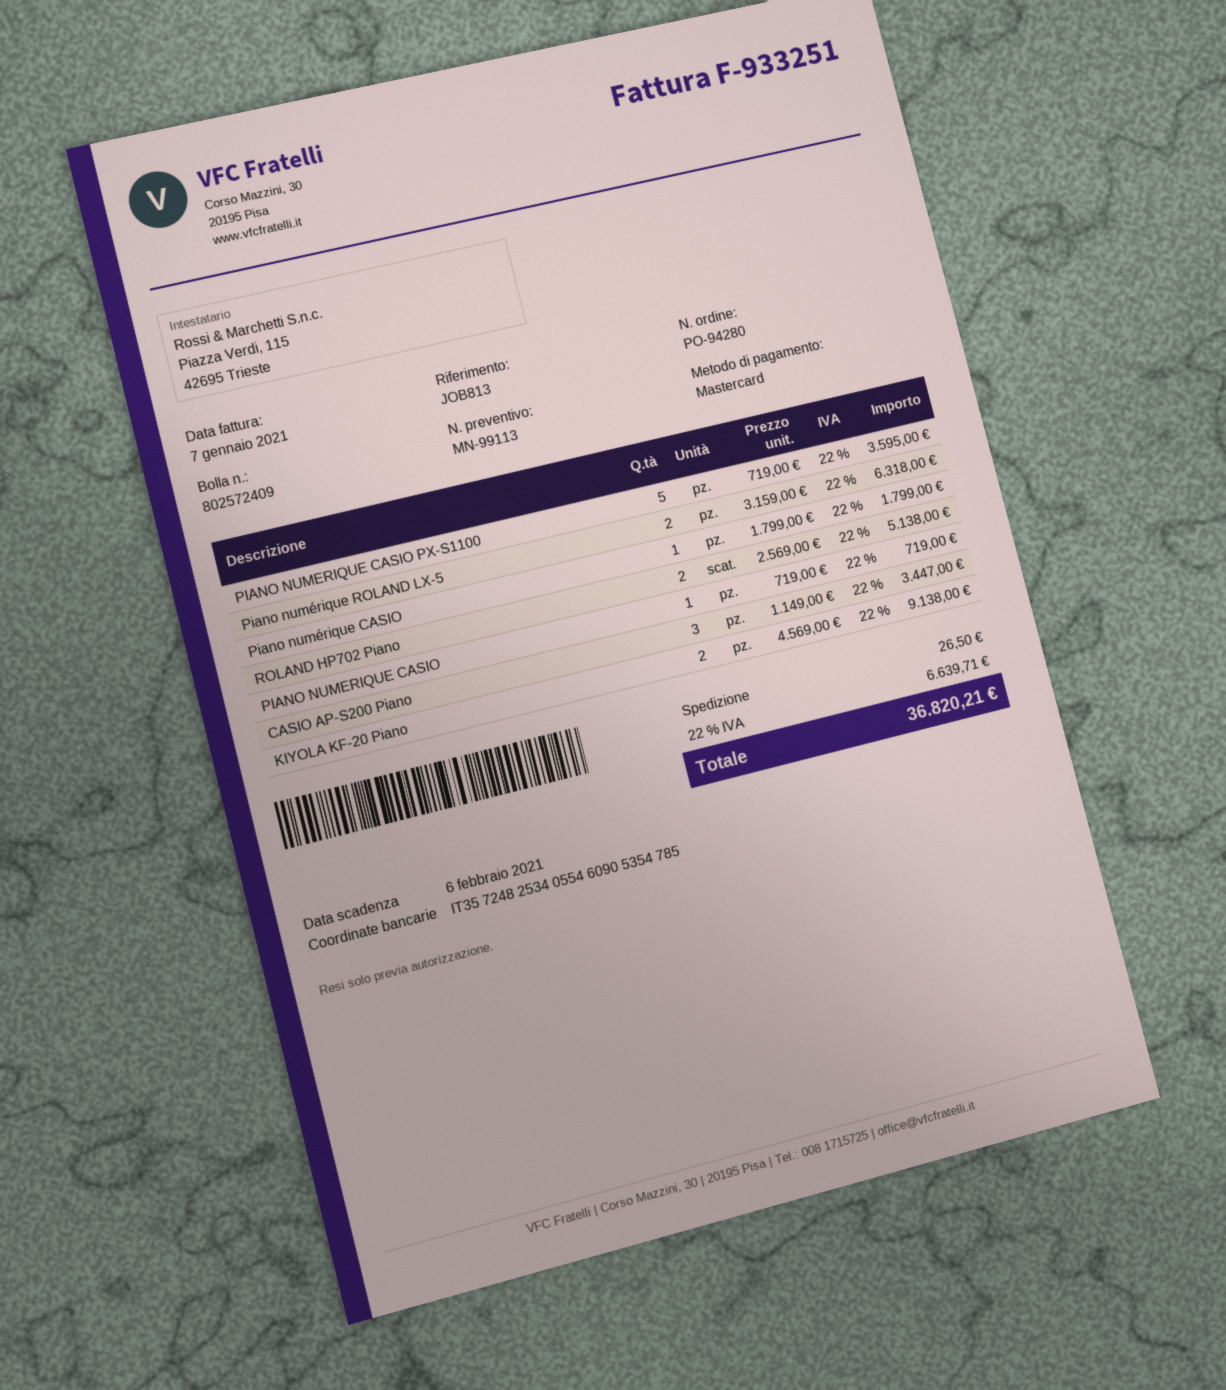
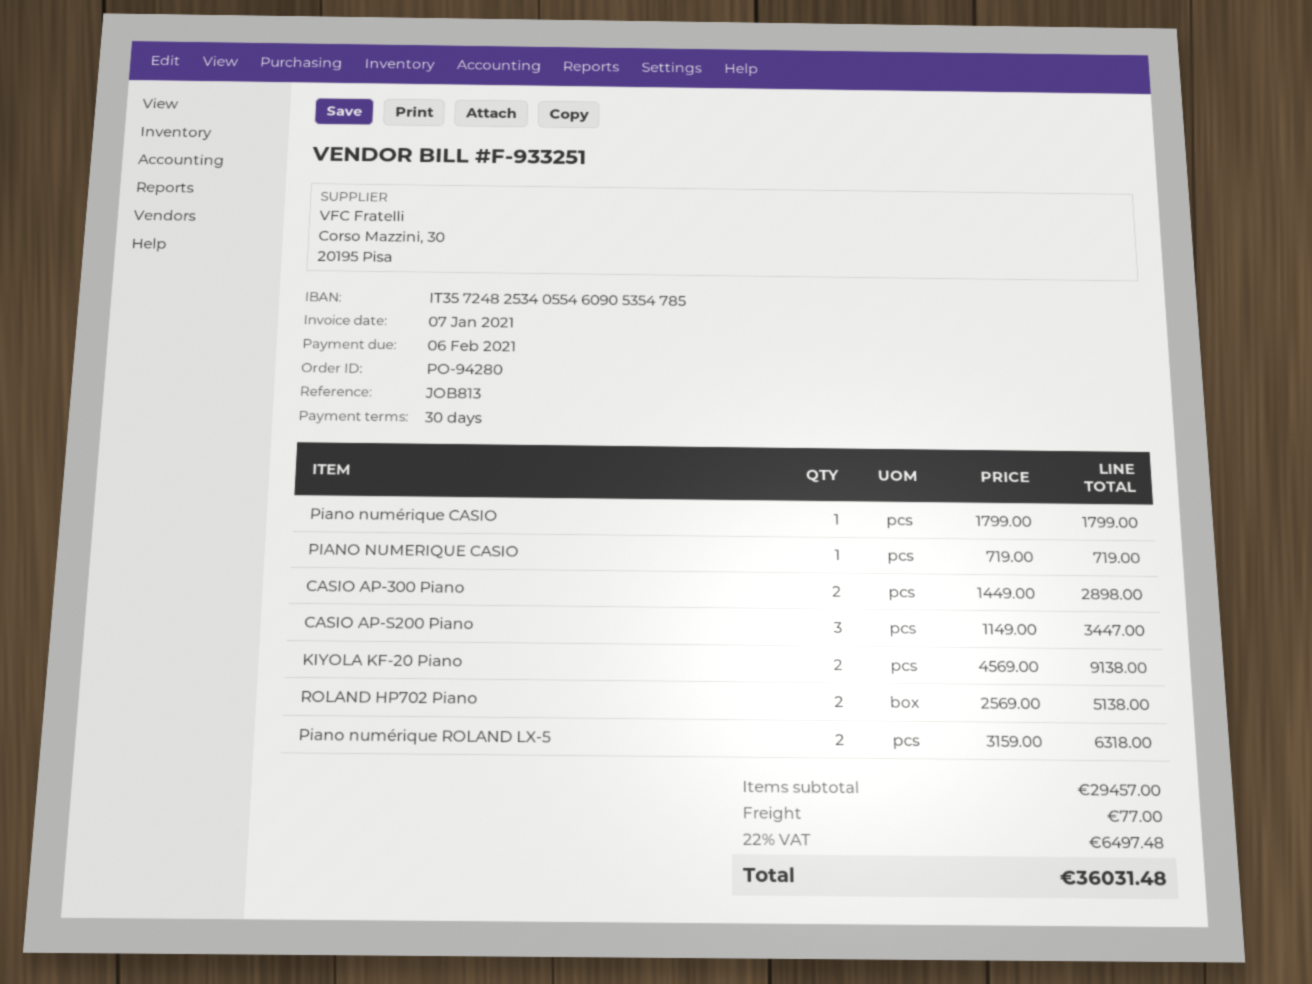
PIANO NUMERIQUE CASIO PX-S1100: 5 x 719.00 = 3595.00 -> none
CASIO AP-300 Piano: none -> 2 x 1449.00 = 2898.00
shipping: 26.50 -> 77.00
tax: 22% = 6639.71 -> 22% = 6497.48
total: 36820.21 -> 36031.48

